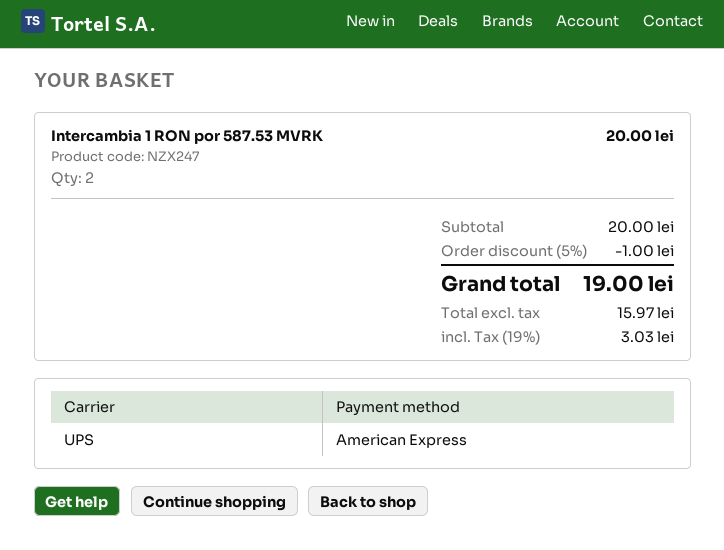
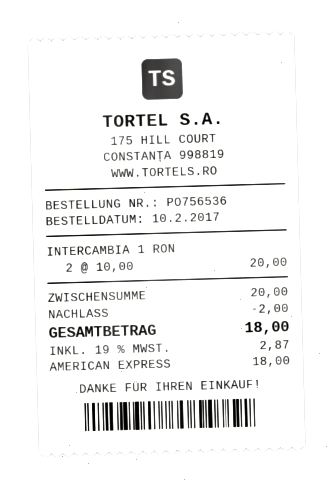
discount: 1.00 -> 2.00
tax: 19% = 3.03 -> 19% = 2.87
total: 19.00 -> 18.00

